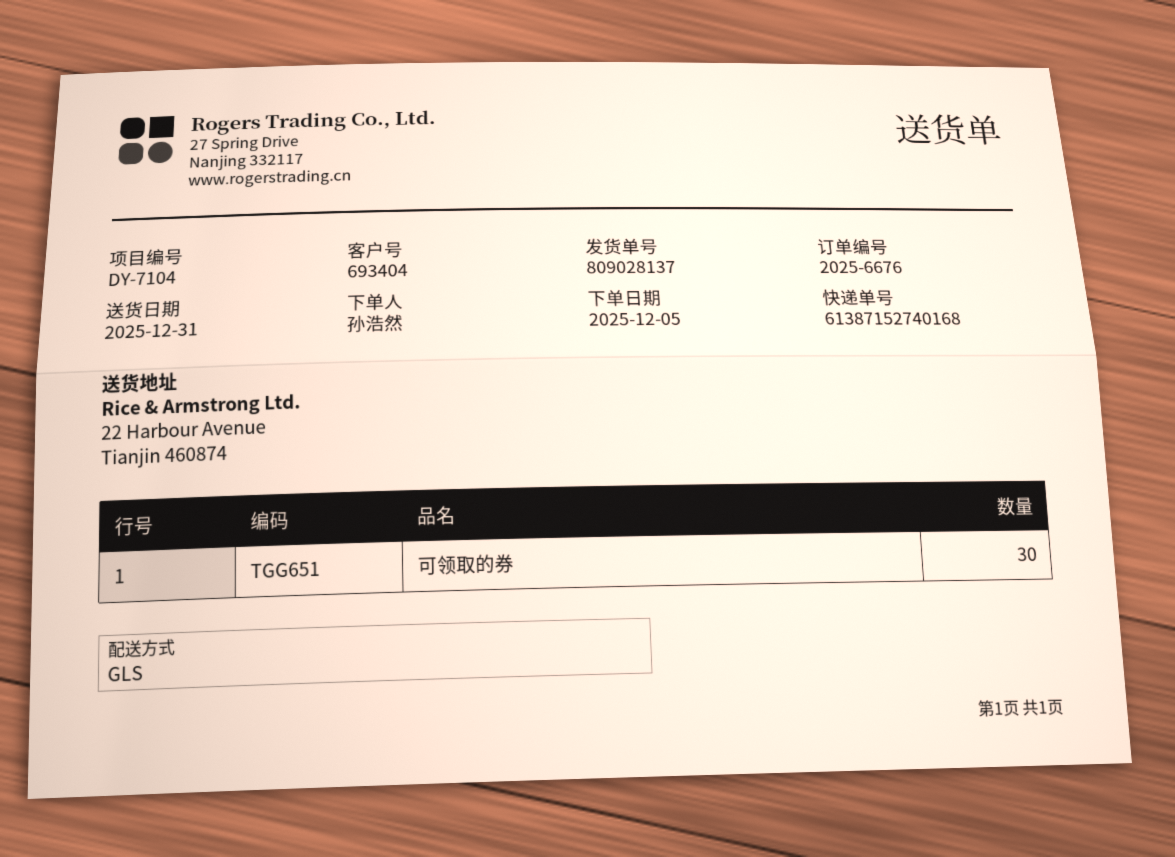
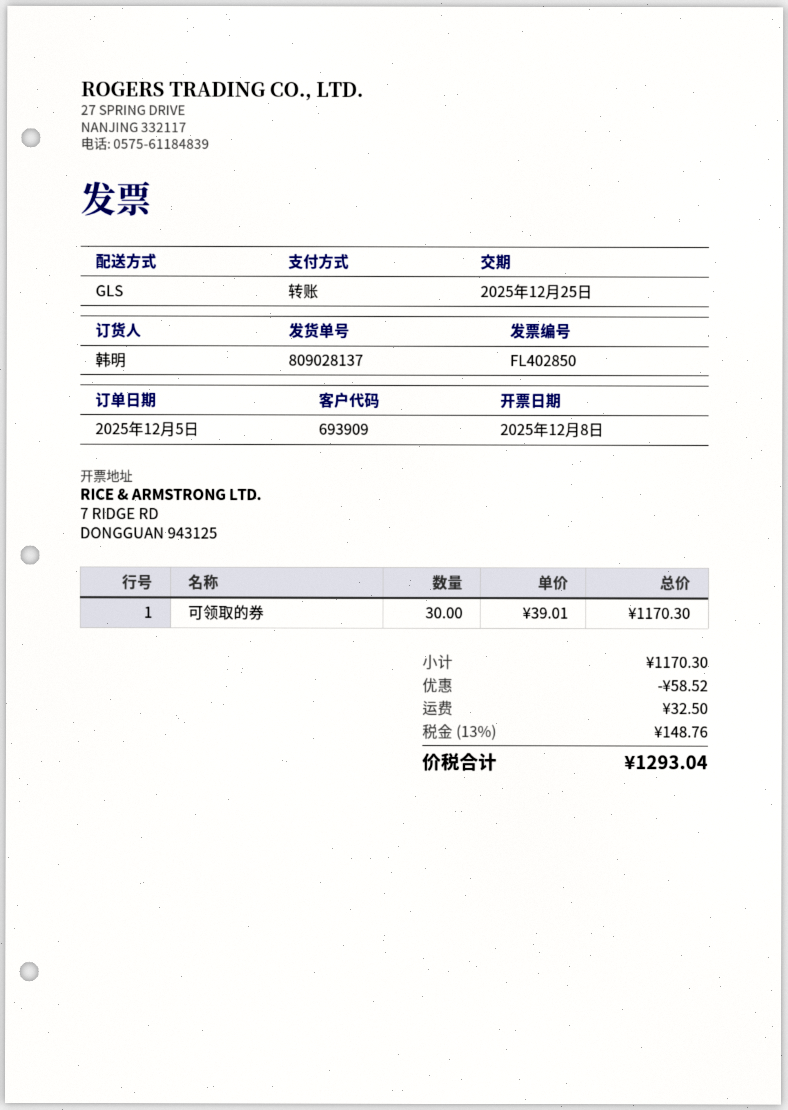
delivery date: 2025-12-31 -> 2025-12-25
customer number: 693404 -> 693909
ordered by: 孙浩然 -> 韩明

